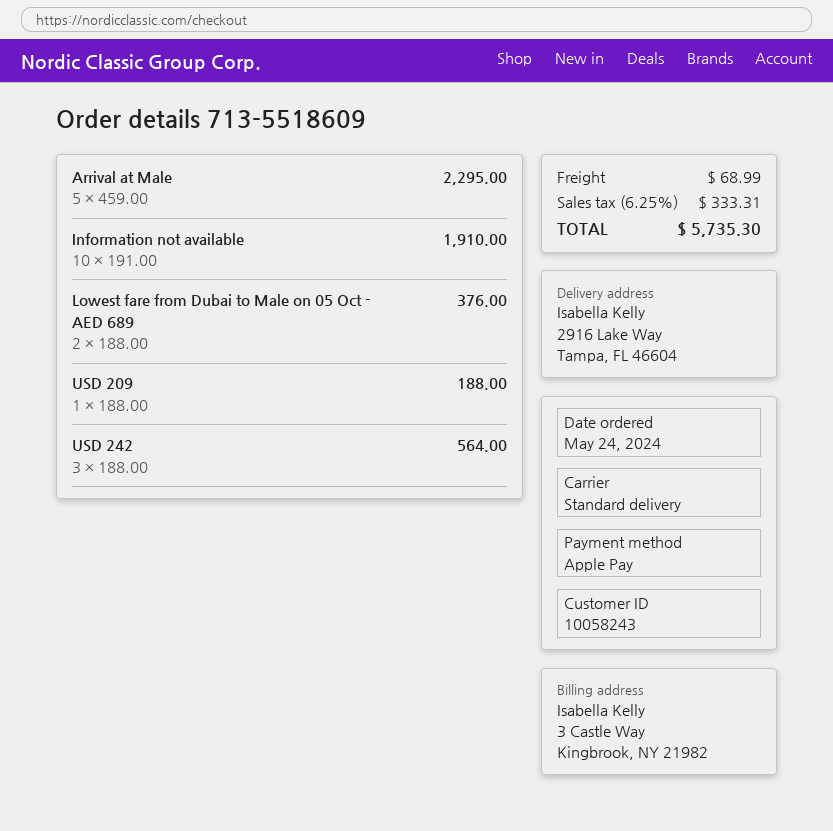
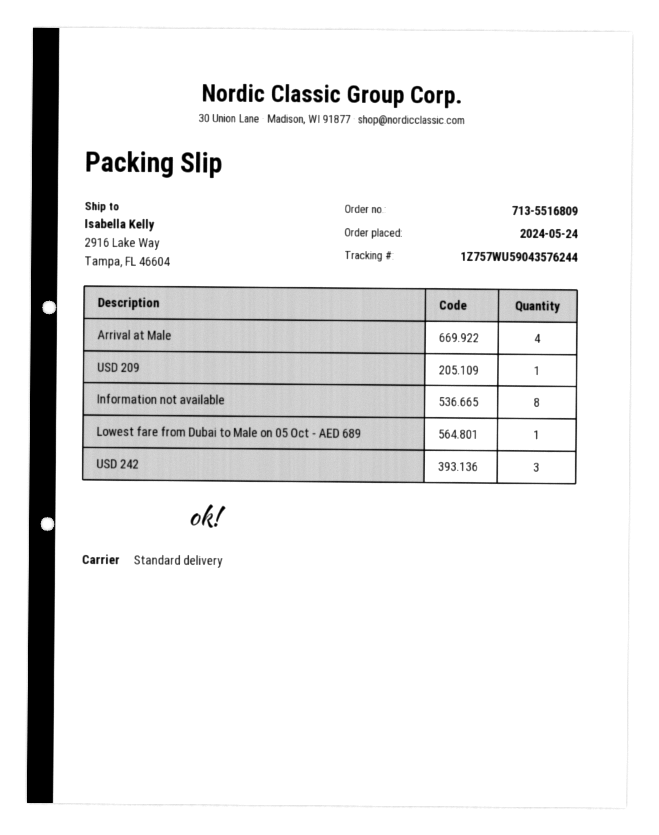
order number: 713-5518609 -> 713-5516809
Arrival at Male: 5 -> 4
Information not available: 10 -> 8
Lowest fare from Dubai to Male on 05 Oct - AED 689: 2 -> 1

